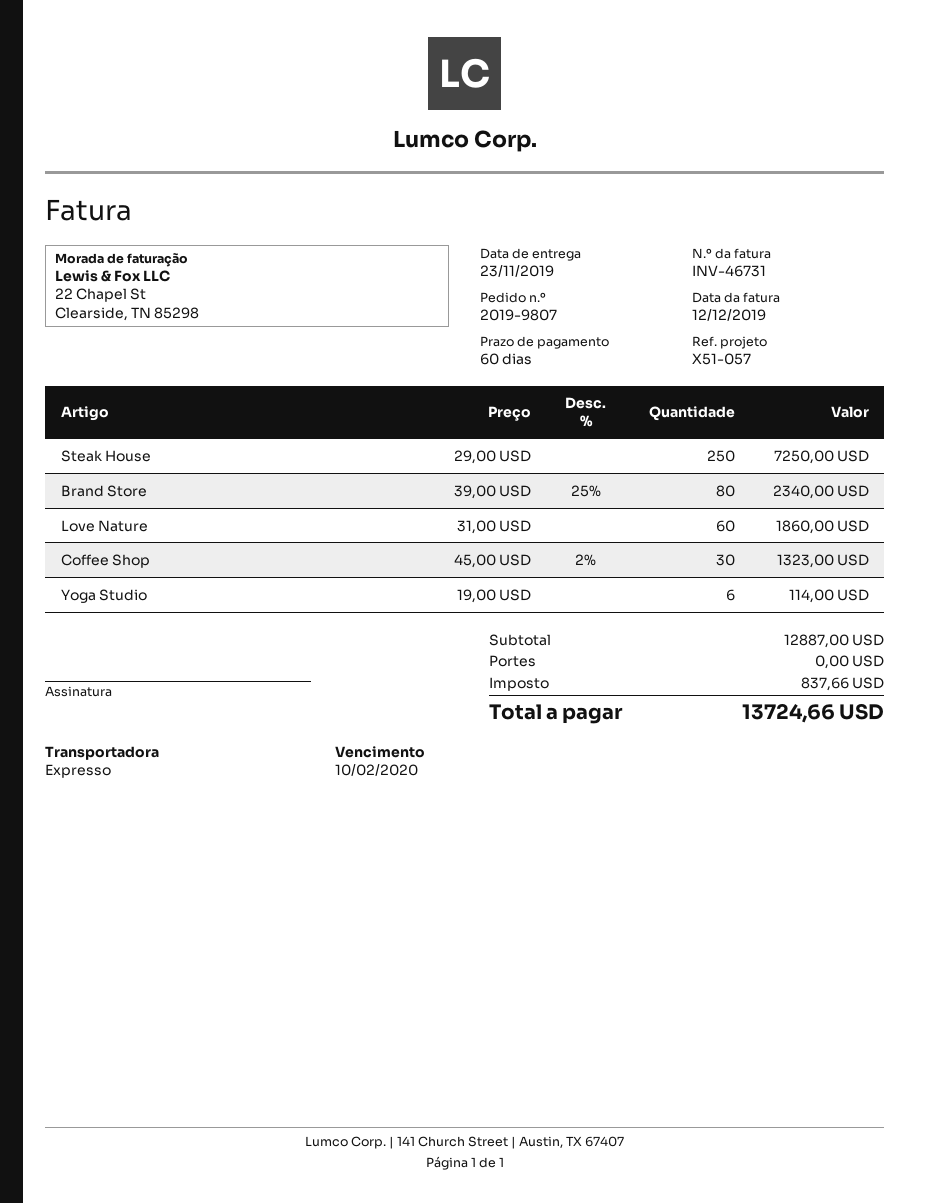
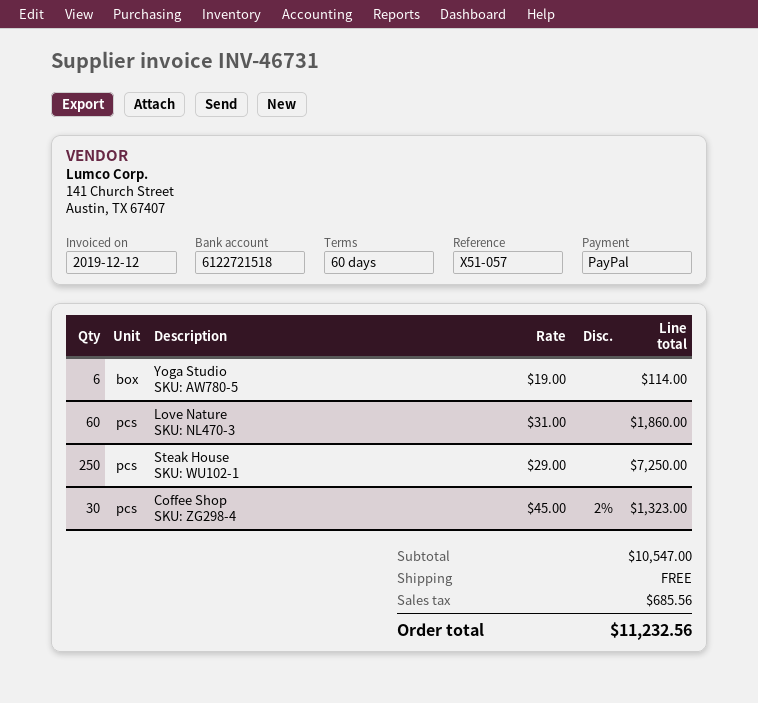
Brand Store: 80 x 39.00 - 25% = 2340.00 -> none
subtotal: 12887.00 -> 10547.00
tax: 837.66 -> 685.56
total: 13724.66 -> 11232.56

